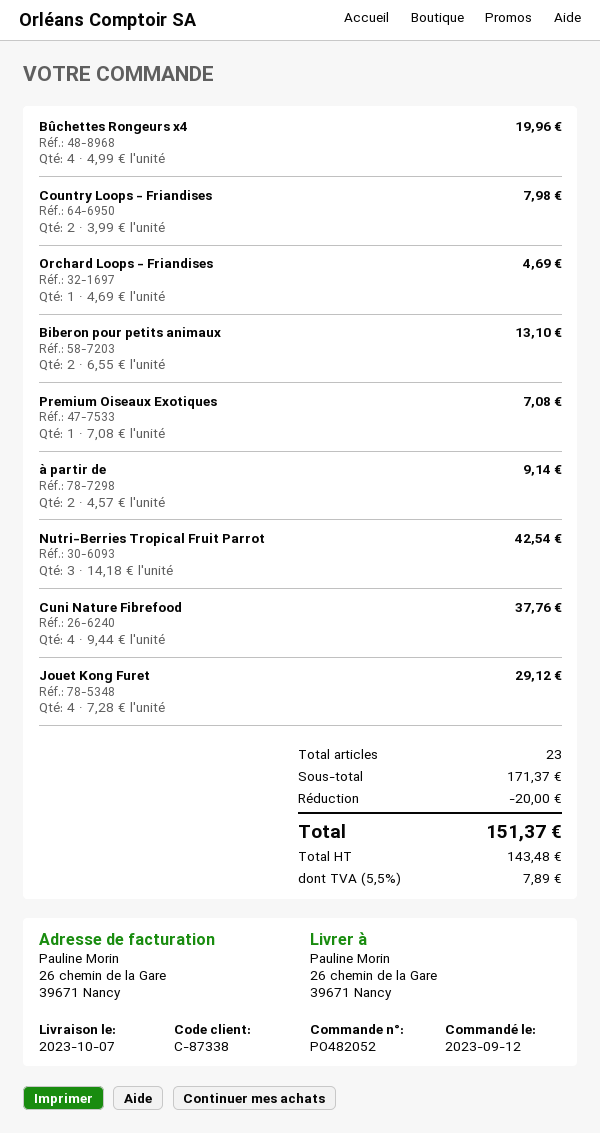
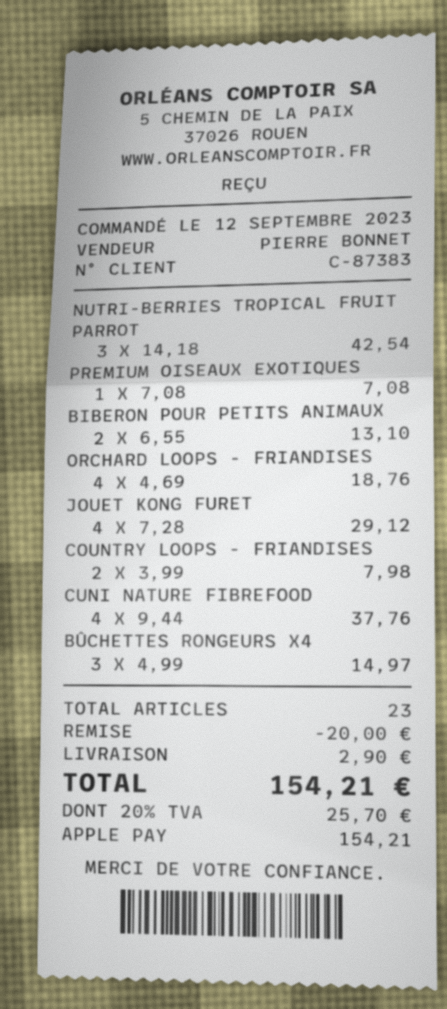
customer number: C-87338 -> C-87383
Bûchettes Rongeurs x4: 4 x 4.99 = 19.96 -> 3 x 4.99 = 14.97
Orchard Loops - Friandises: 1 x 4.69 = 4.69 -> 4 x 4.69 = 18.76
à partir de: 2 x 4.57 = 9.14 -> none
shipping: none -> 2.90
tax: 5.5% = 7.89 -> 20% = 25.70
total: 151.37 -> 154.21

